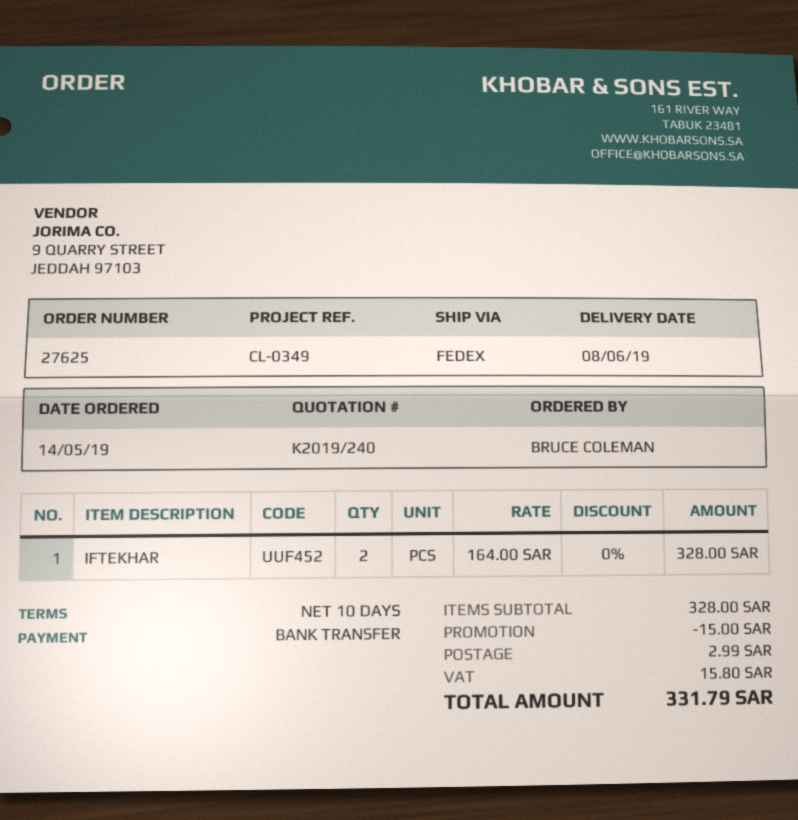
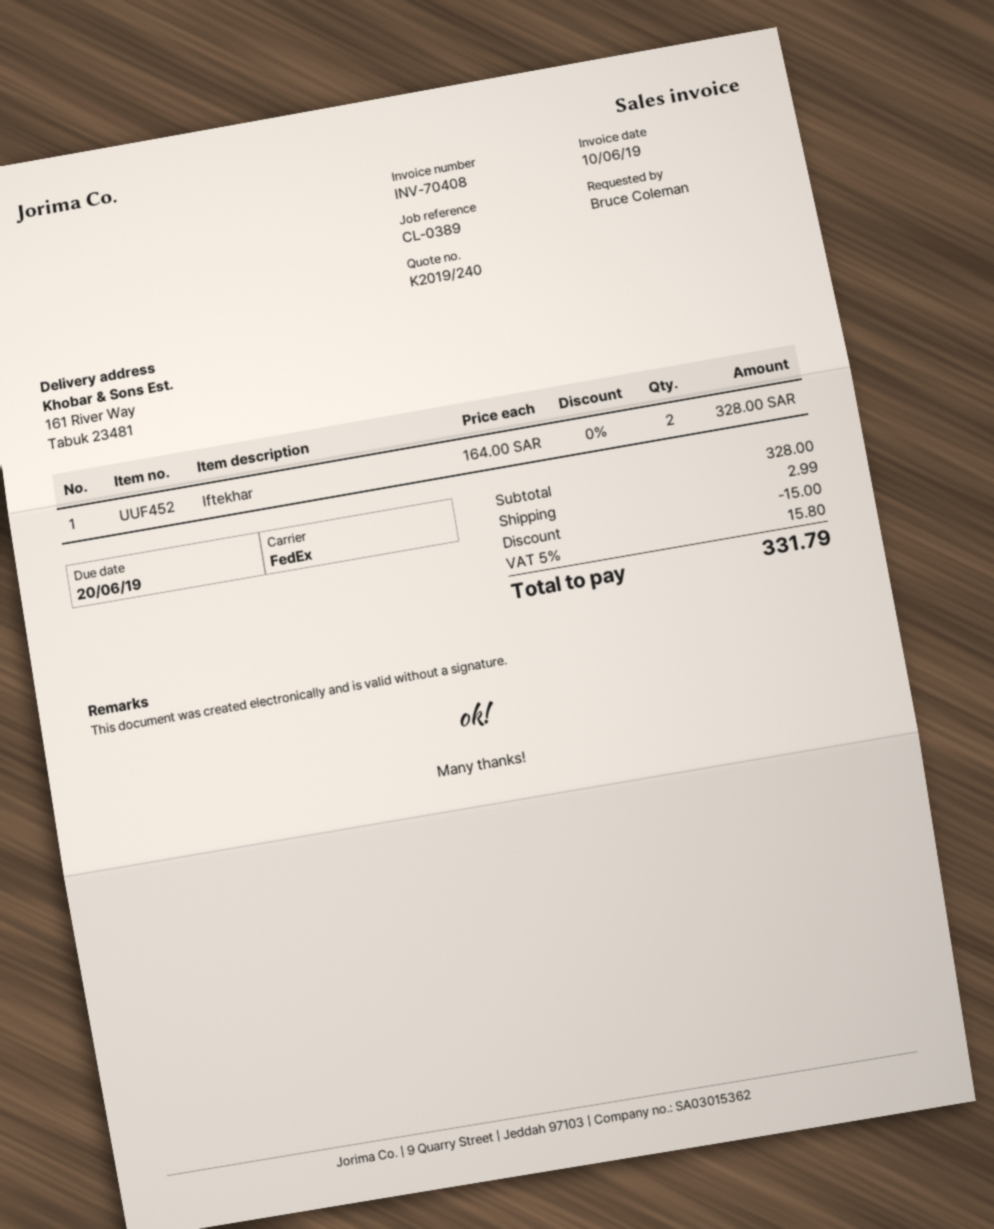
reference: CL-0349 -> CL-0389

